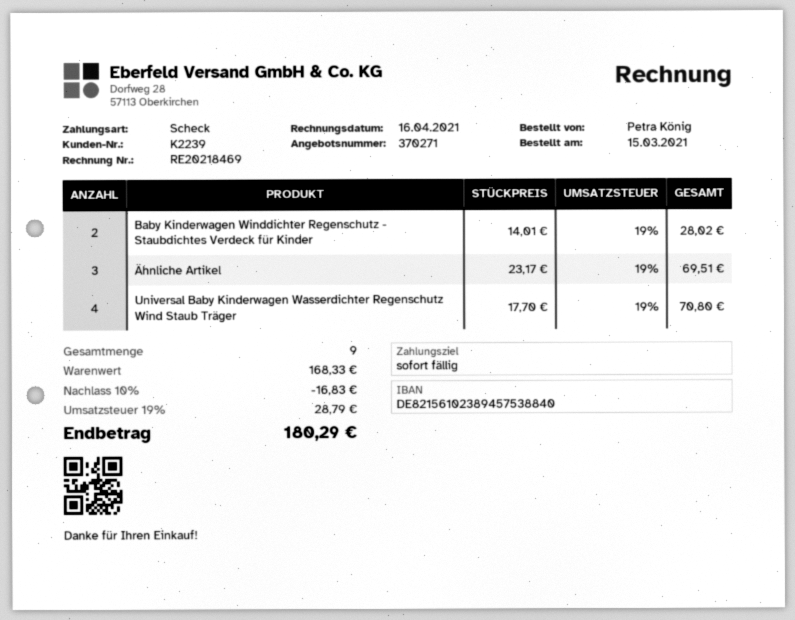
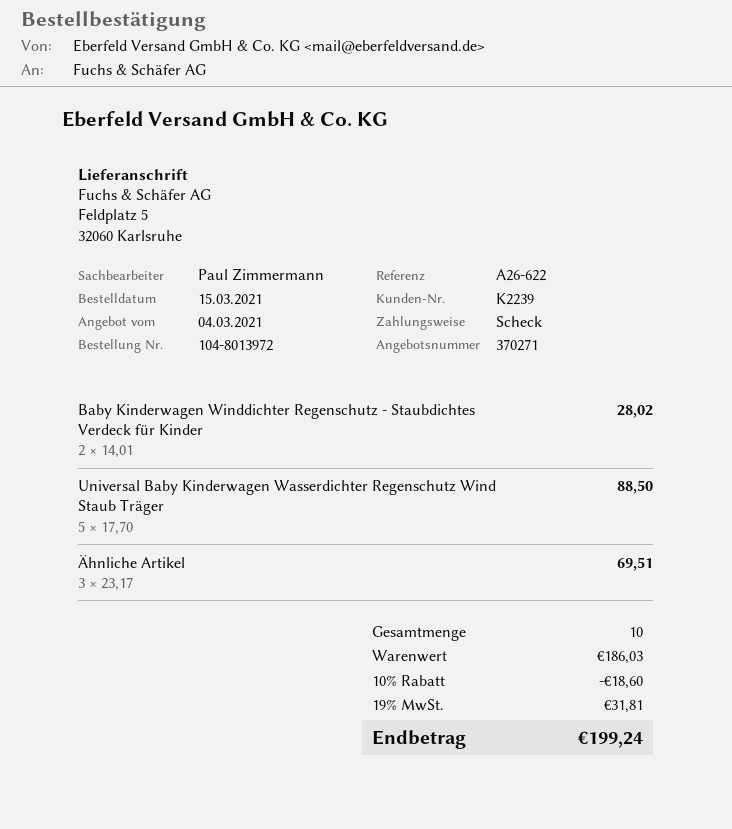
Universal Baby Kinderwagen Wasserdichter Regenschutz Wind Staub Träger: 4 x 17.70 = 70.80 -> 5 x 17.70 = 88.50
total quantity: 9 -> 10
subtotal: 168.33 -> 186.03
discount: 10% = 16.83 -> 10% = 18.60
tax: 19% = 28.79 -> 19% = 31.81
total: 180.29 -> 199.24

